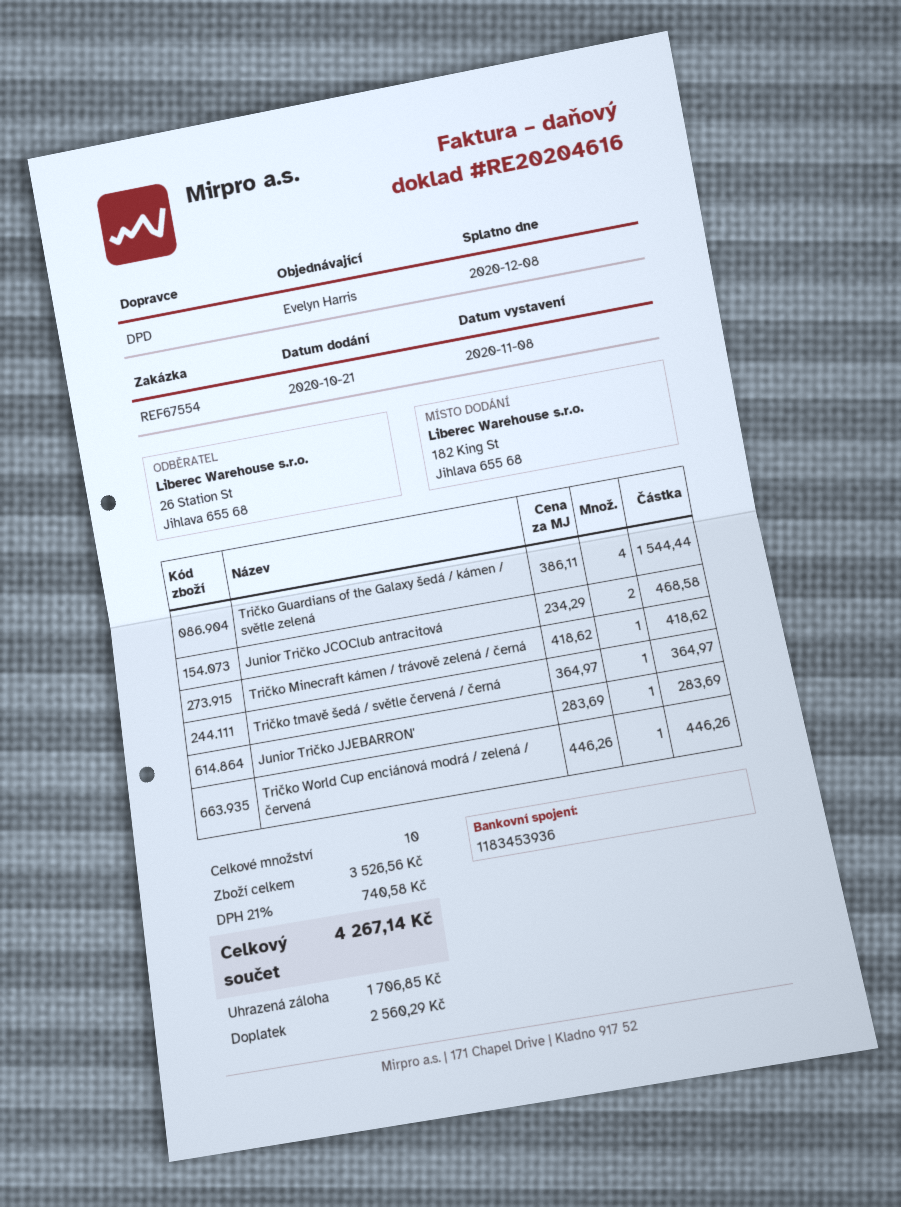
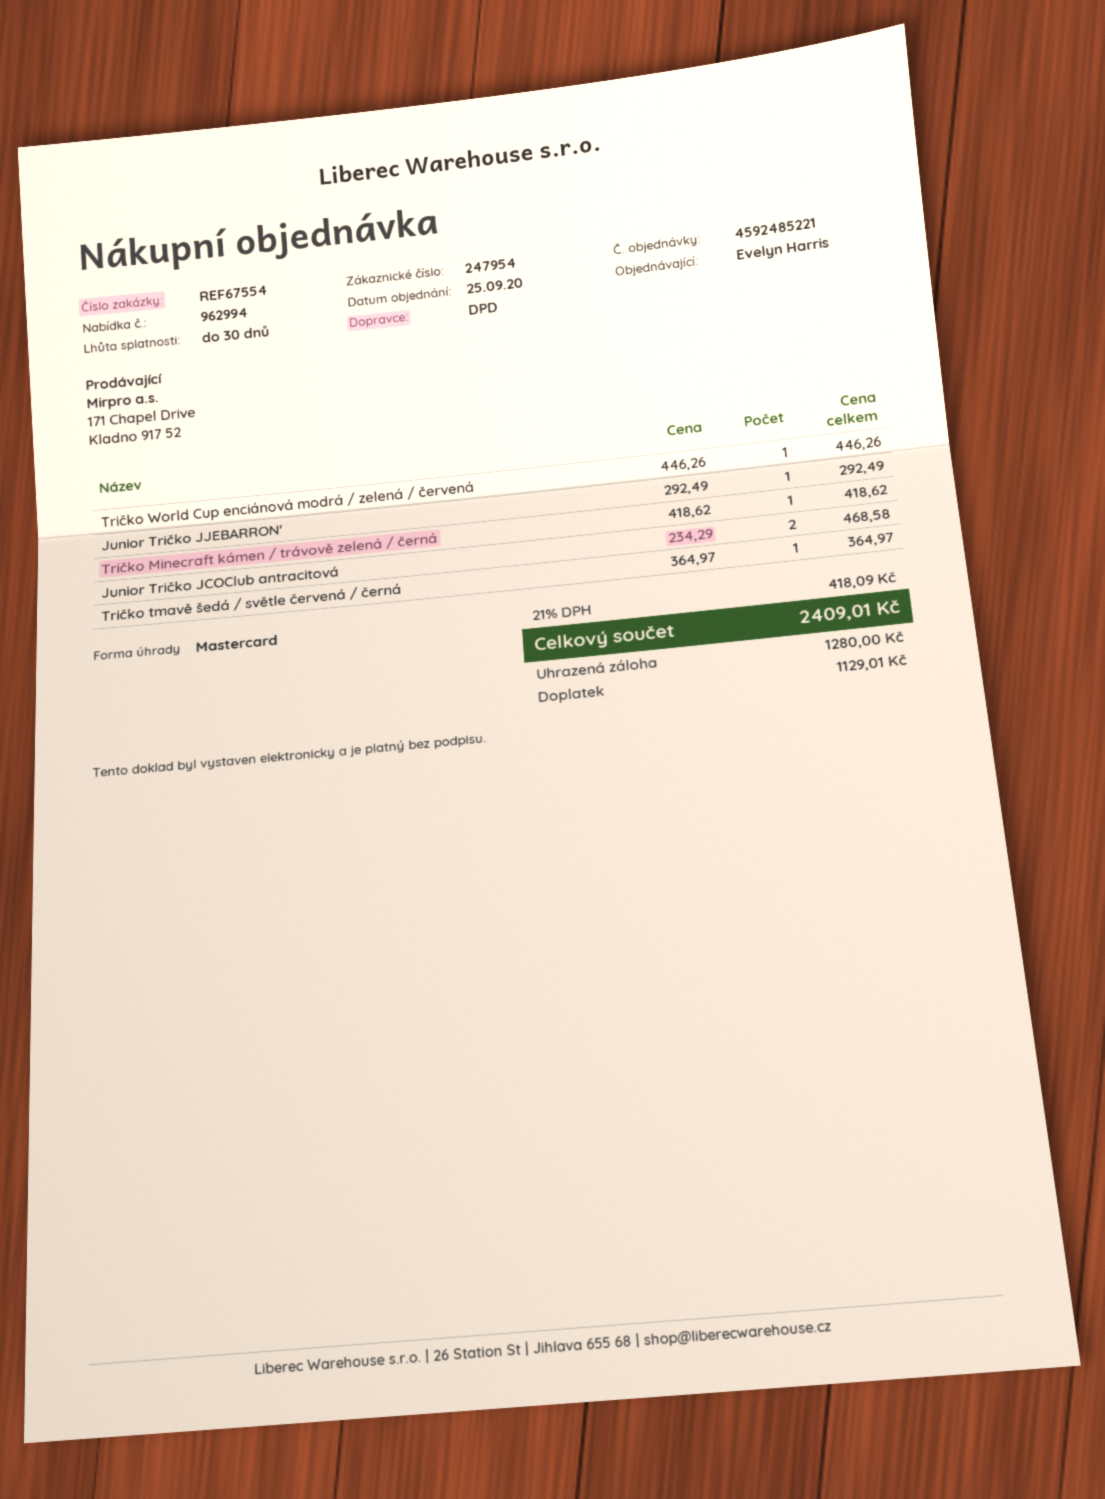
Tričko Guardians of the Galaxy šedá / kámen / světle zelená: 4 x 386.11 = 1544.44 -> none
Junior Tričko JJEBARRON': 1 x 283.69 = 283.69 -> 1 x 292.49 = 292.49
tax: 21% = 740.58 -> 21% = 418.09
total: 4267.14 -> 2409.01
deposit: 1706.85 -> 1280.00
balance: 2560.29 -> 1129.01

